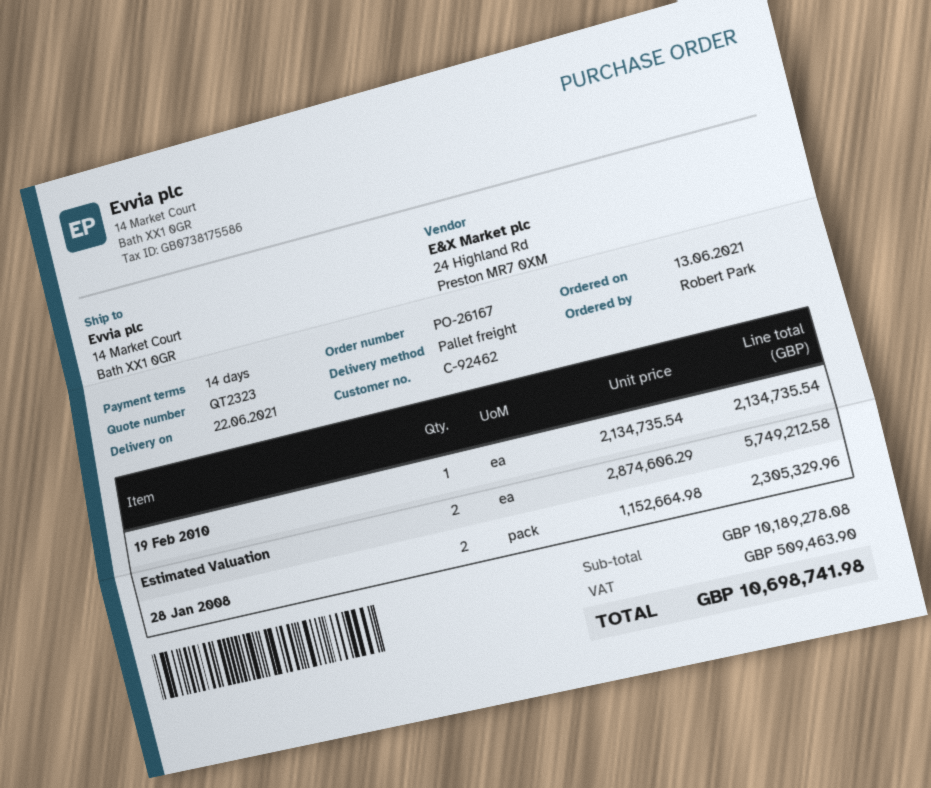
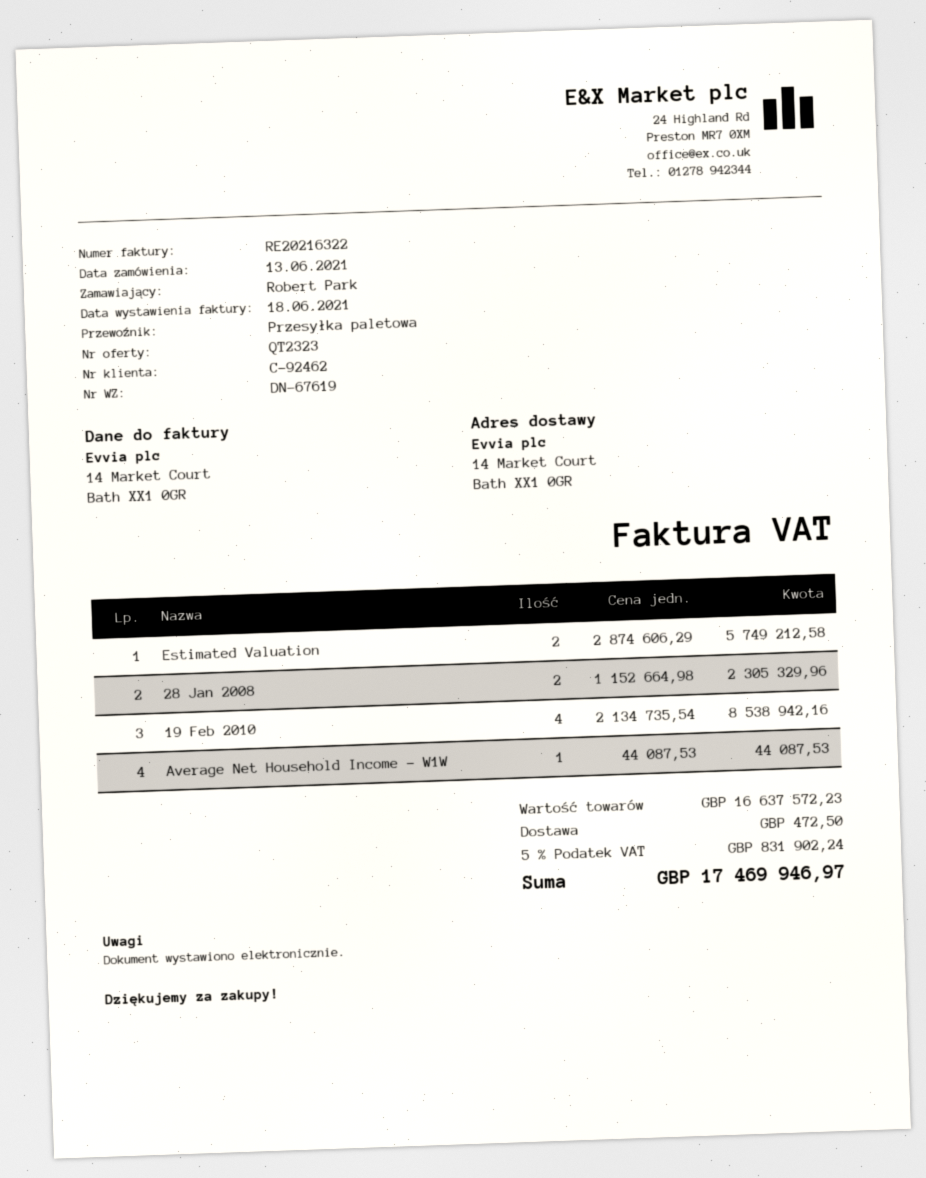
19 Feb 2010: 1 x 2134735.54 = 2134735.54 -> 4 x 2134735.54 = 8538942.16
Average Net Household Income - W1W: none -> 1 x 44087.53 = 44087.53
subtotal: 10189278.08 -> 16637572.23
shipping: none -> 472.50
tax: 509463.90 -> 831902.24
total: 10698741.98 -> 17469946.97

